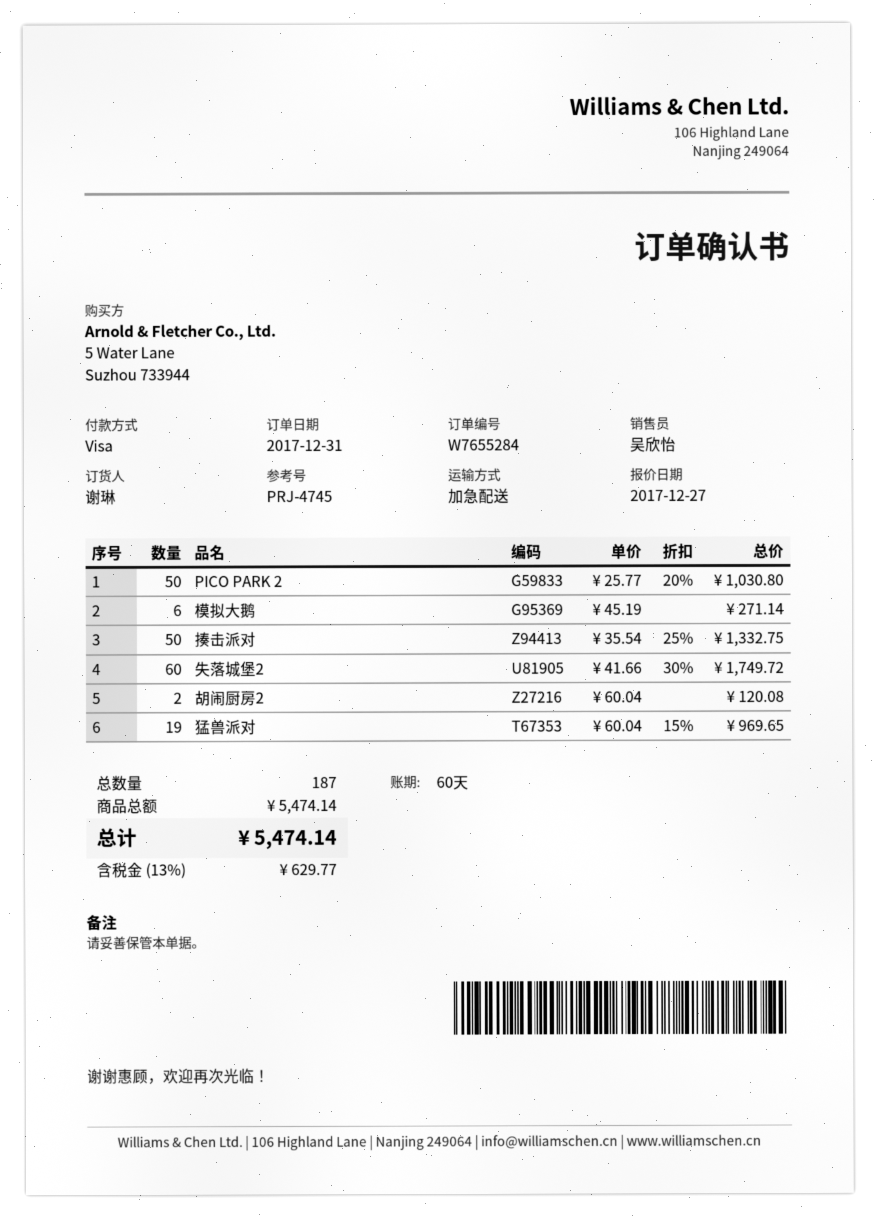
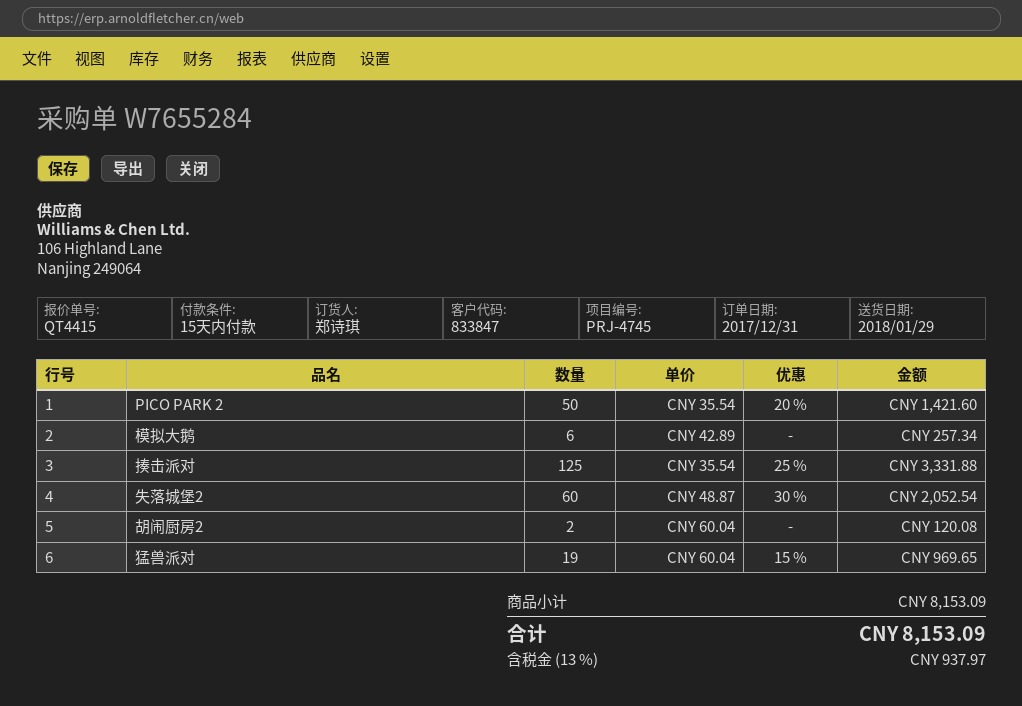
payment terms: 60 days -> 15 days
ordered by: 谢琳 -> 郑诗琪
PICO PARK 2: 50 x 25.77 - 20% = 1030.80 -> 50 x 35.54 - 20% = 1421.60
模拟大鹅: 6 x 45.19 = 271.14 -> 6 x 42.89 = 257.34
揍击派对: 50 x 35.54 - 25% = 1332.75 -> 125 x 35.54 - 25% = 3331.88
失落城堡2: 60 x 41.66 - 30% = 1749.72 -> 60 x 48.87 - 30% = 2052.54
subtotal: 5474.14 -> 8153.09
tax: 13% = 629.77 -> 13% = 937.97
total: 5474.14 -> 8153.09

